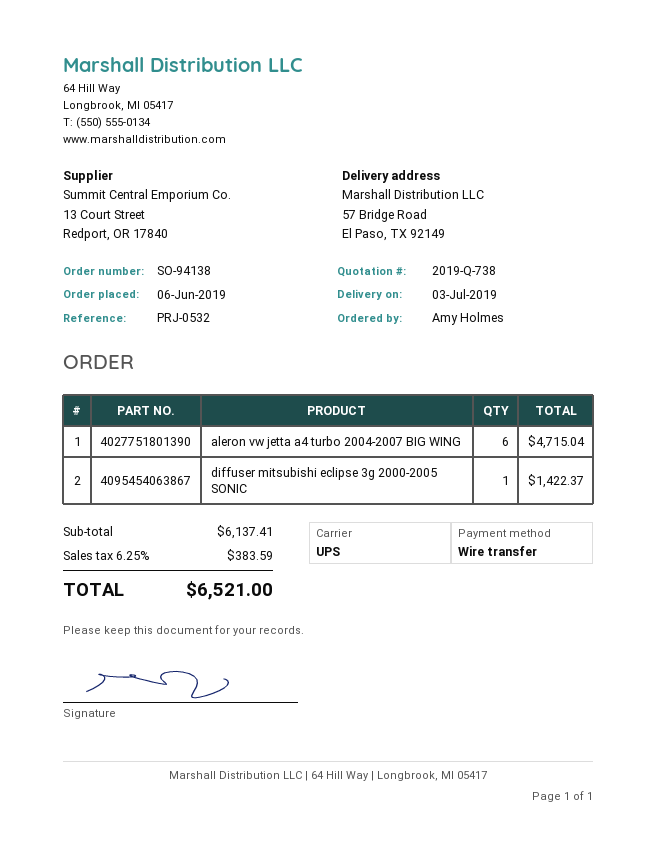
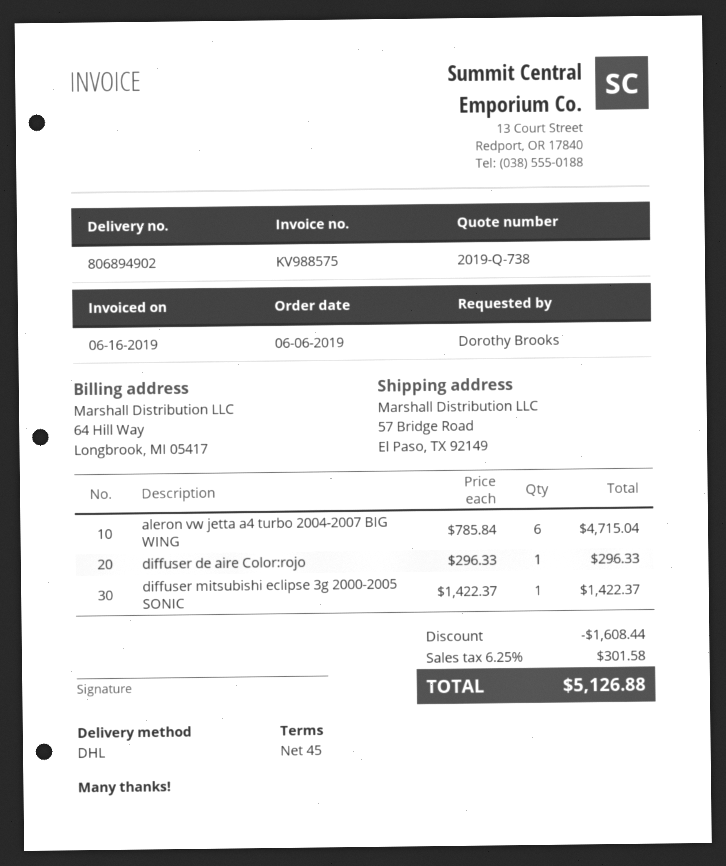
ordered by: Amy Holmes -> Dorothy Brooks
shipping method: UPS -> DHL
diffuser de aire Color:rojo: none -> 1 for 296.33
discount: none -> 1608.44
tax: 6.25% = 383.59 -> 6.25% = 301.58
total: 6521.00 -> 5126.88

